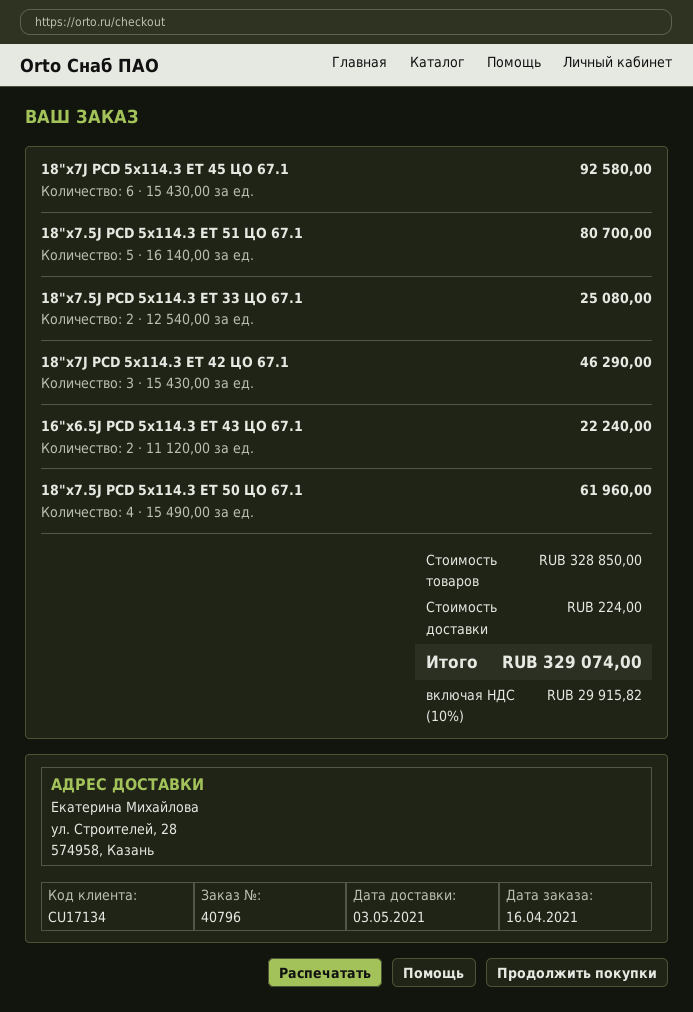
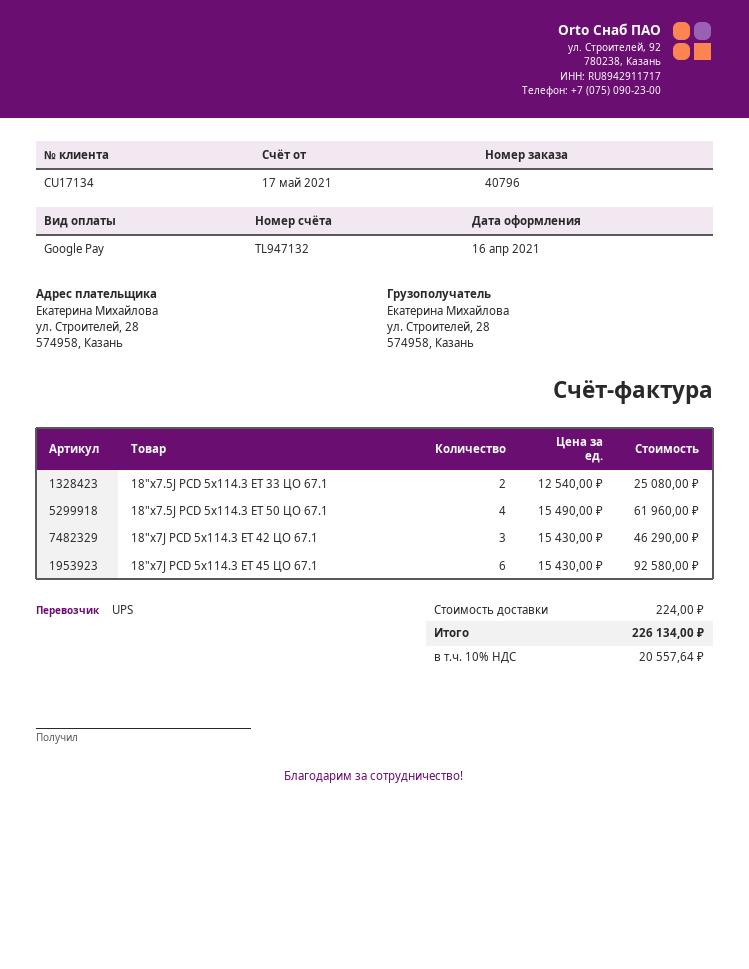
18"x7.5J PCD 5x114.3 ЕТ 51 ЦО 67.1: 5 x 16140.00 = 80700.00 -> none
16"x6.5J PCD 5x114.3 ЕТ 43 ЦО 67.1: 2 x 11120.00 = 22240.00 -> none
tax: 10% = 29915.82 -> 10% = 20557.64
total: 329074.00 -> 226134.00

